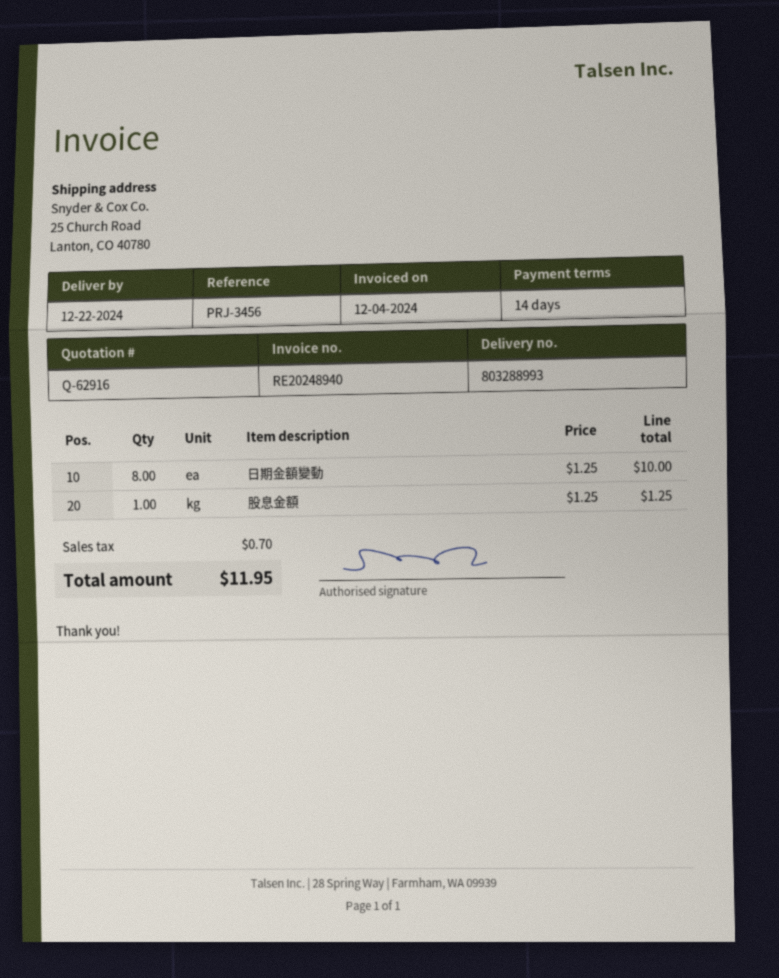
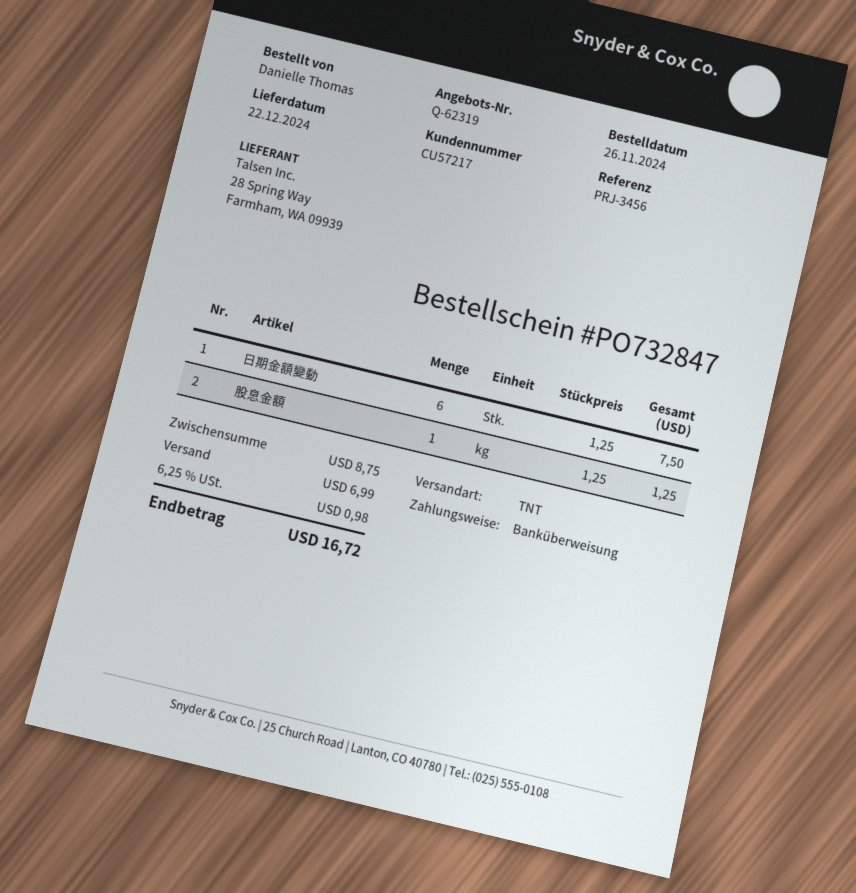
quote number: Q-62916 -> Q-62319
日期金額變動: 8 x 1.25 = 10.00 -> 6 x 1.25 = 7.50
shipping: none -> 6.99
tax: 0.70 -> 0.98
total: 11.95 -> 16.72

